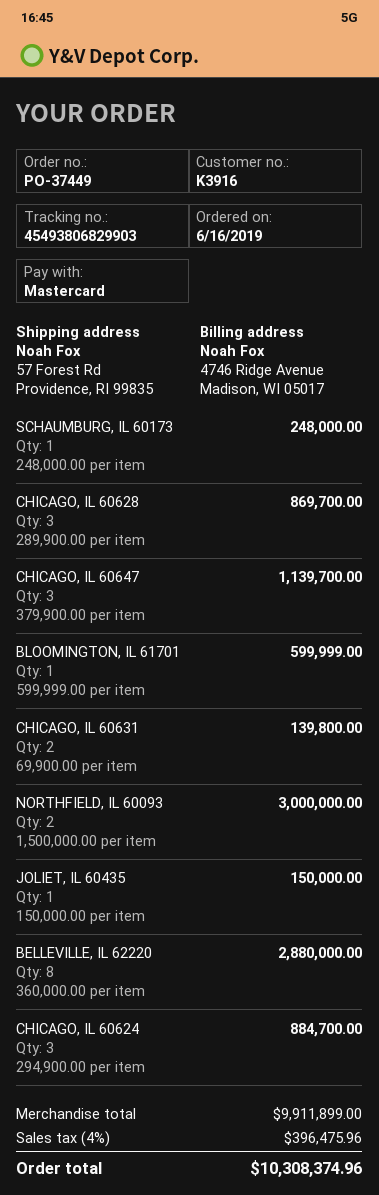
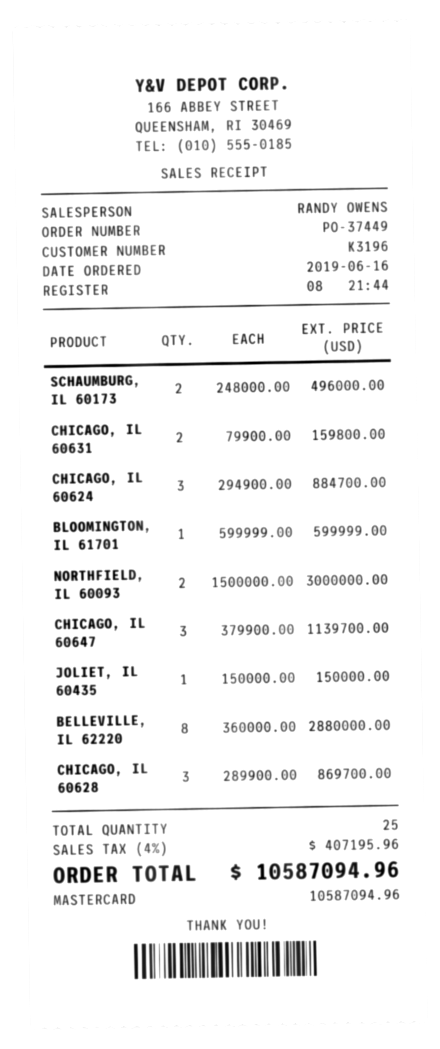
customer number: K3916 -> K3196
SCHAUMBURG, IL 60173: 1 x 248000.00 = 248000.00 -> 2 x 248000.00 = 496000.00
CHICAGO, IL 60631: 2 x 69900.00 = 139800.00 -> 2 x 79900.00 = 159800.00
tax: 4% = 396475.96 -> 4% = 407195.96
total: 10308374.96 -> 10587094.96

